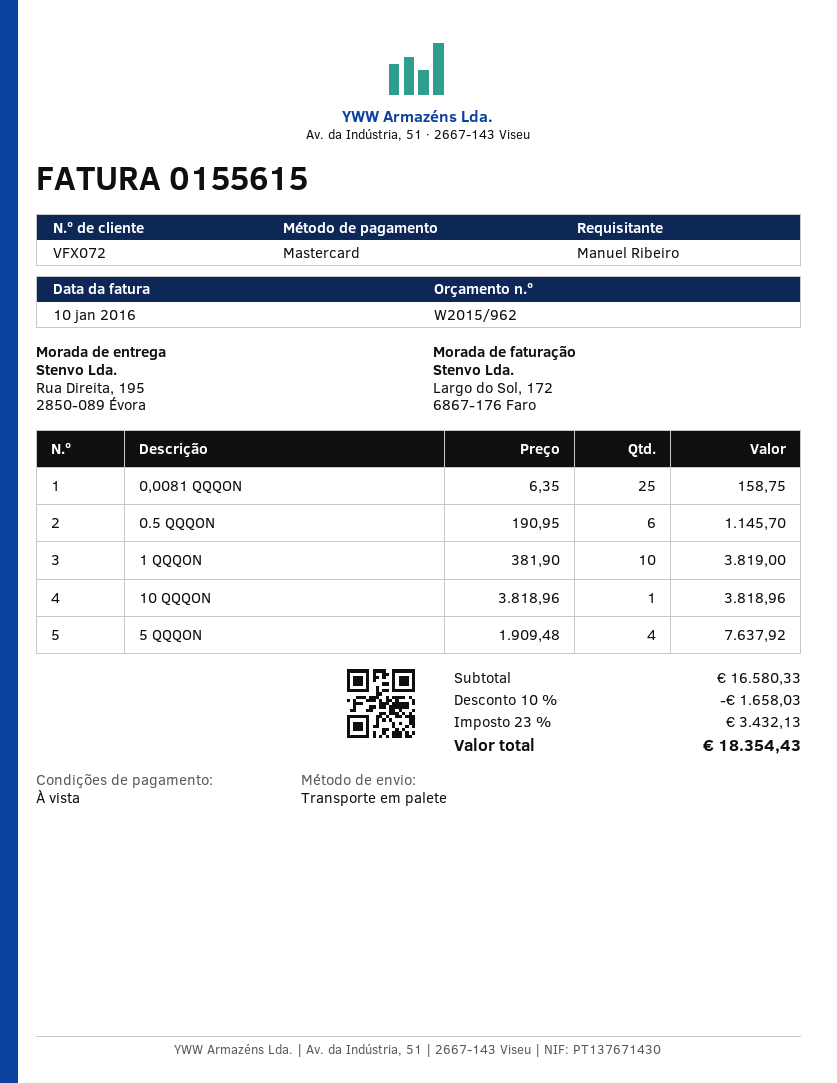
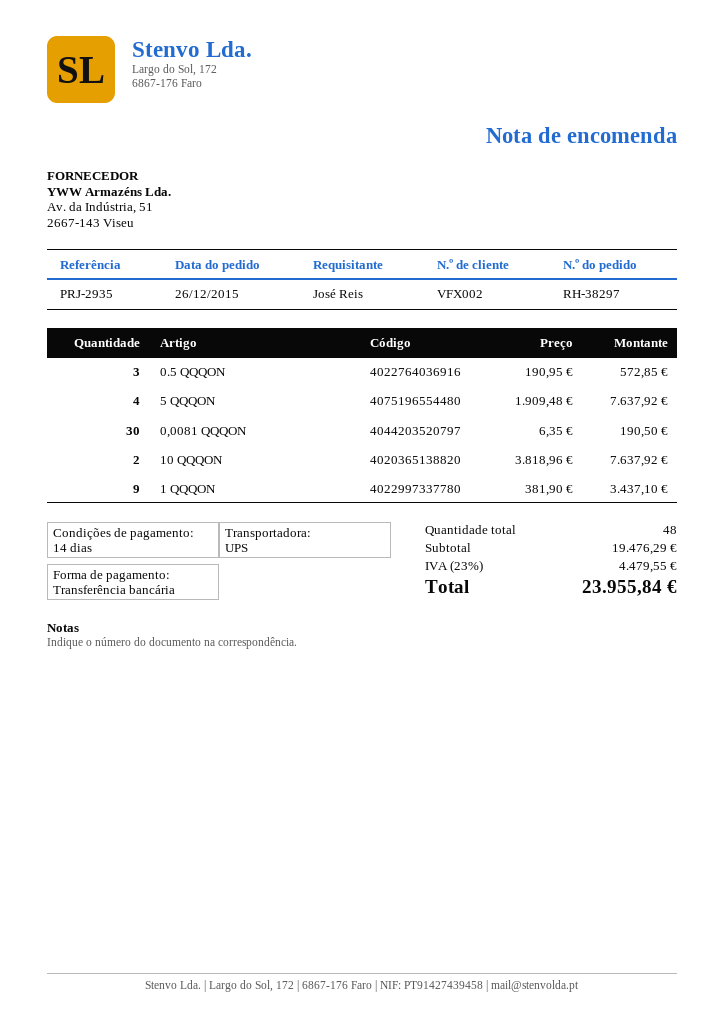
payment terms: on receipt -> 14 days
customer number: VFX072 -> VFX002
ordered by: Manuel Ribeiro -> José Reis
payment method: Mastercard -> bank transfer
shipping method: pallet freight -> UPS
0,0081 QQQON: 25 x 6.35 = 158.75 -> 30 x 6.35 = 190.50
0.5 QQQON: 6 x 190.95 = 1145.70 -> 3 x 190.95 = 572.85
1 QQQON: 10 x 381.90 = 3819.00 -> 9 x 381.90 = 3437.10
10 QQQON: 1 x 3818.96 = 3818.96 -> 2 x 3818.96 = 7637.92
subtotal: 16580.33 -> 19476.29
discount: 10% = 1658.03 -> none
tax: 23% = 3432.13 -> 23% = 4479.55
total: 18354.43 -> 23955.84

